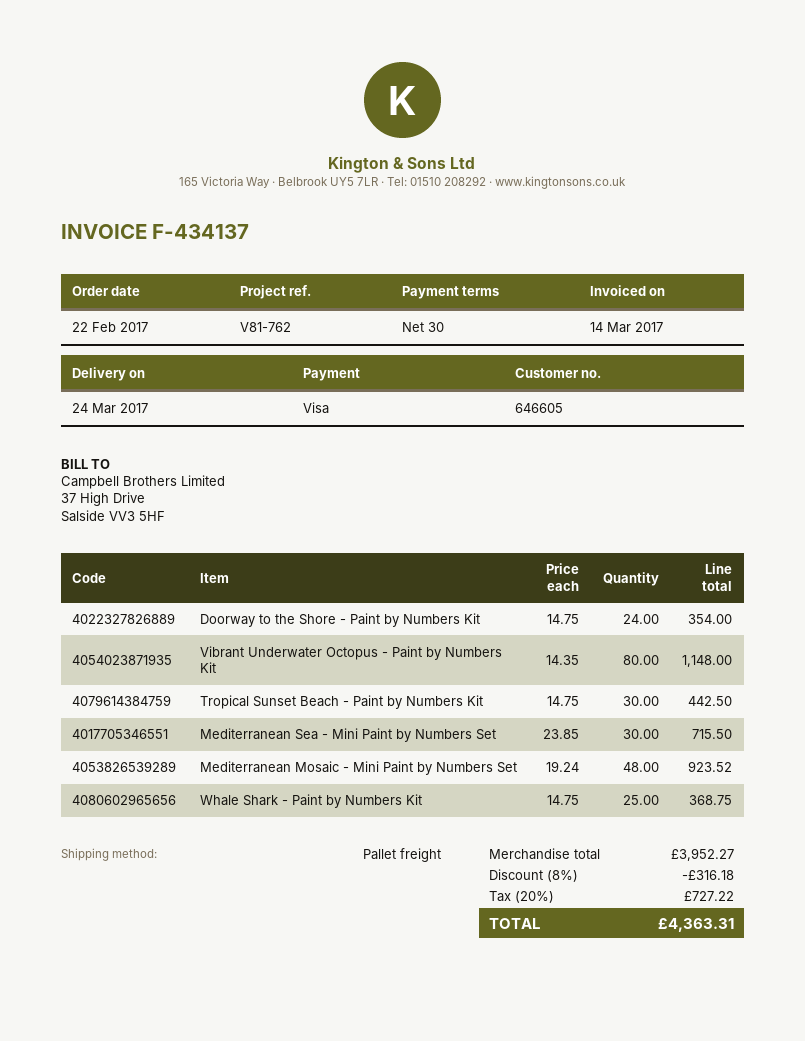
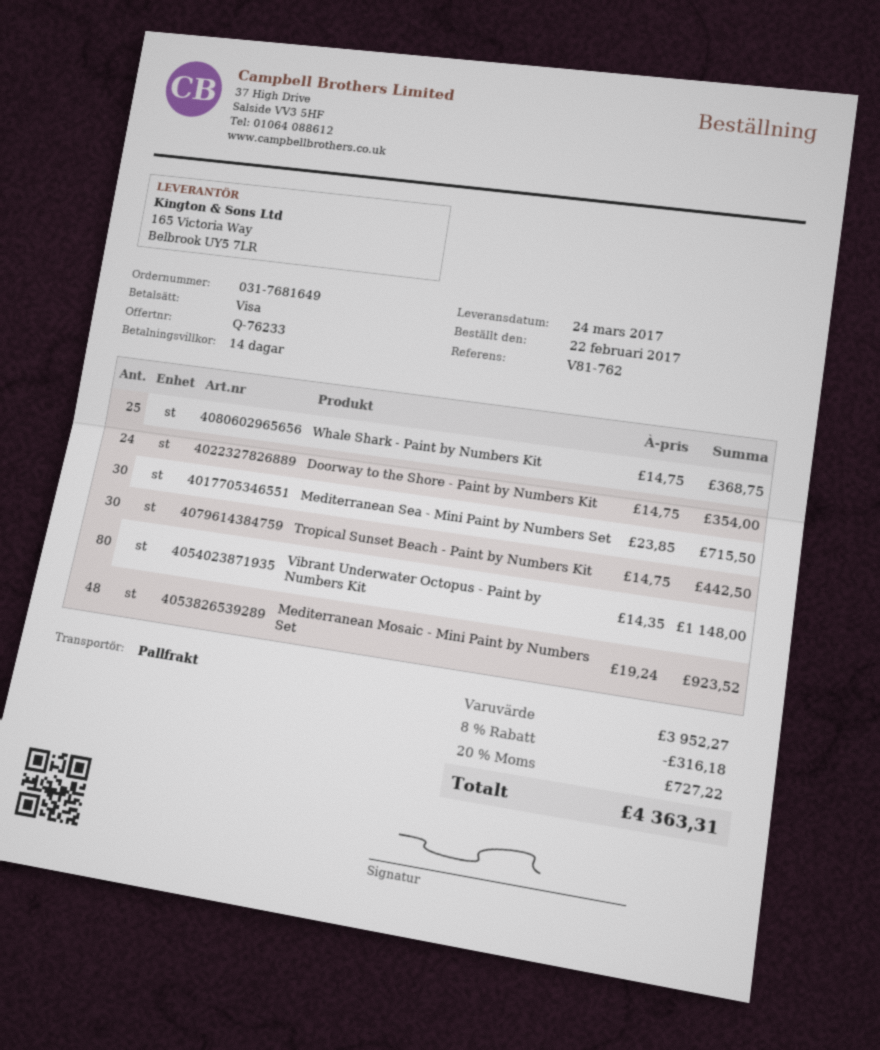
payment terms: 30 days -> 14 days

